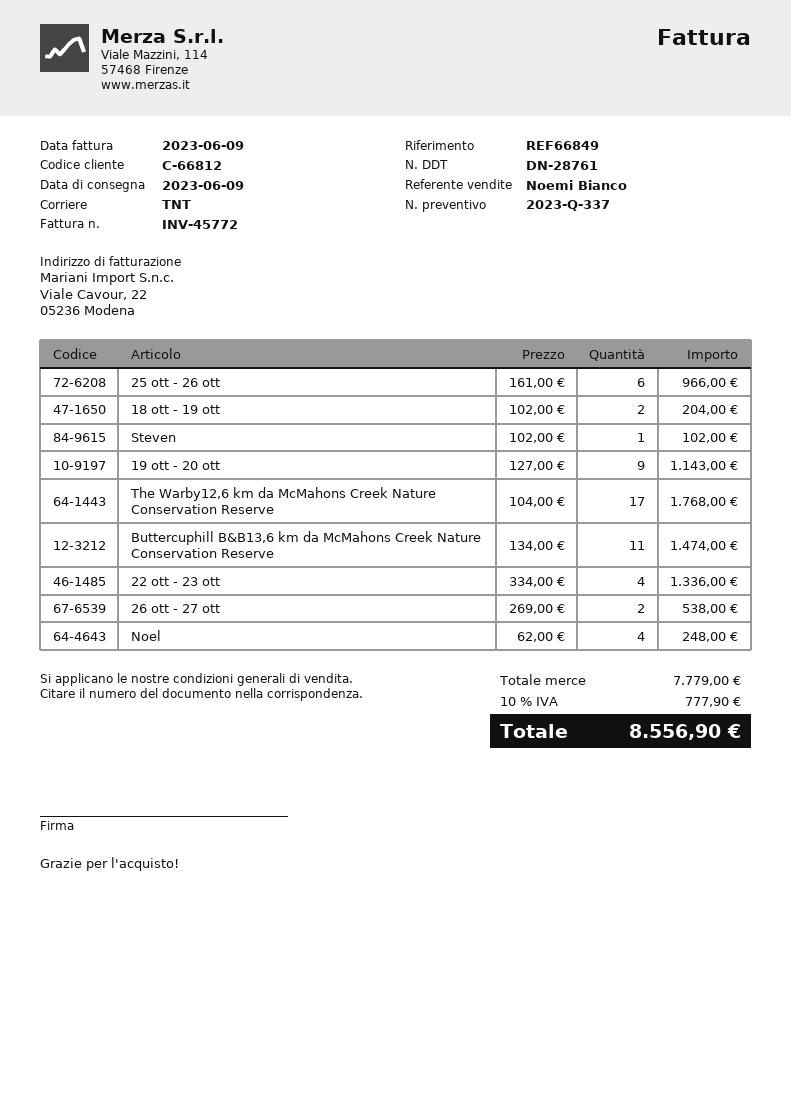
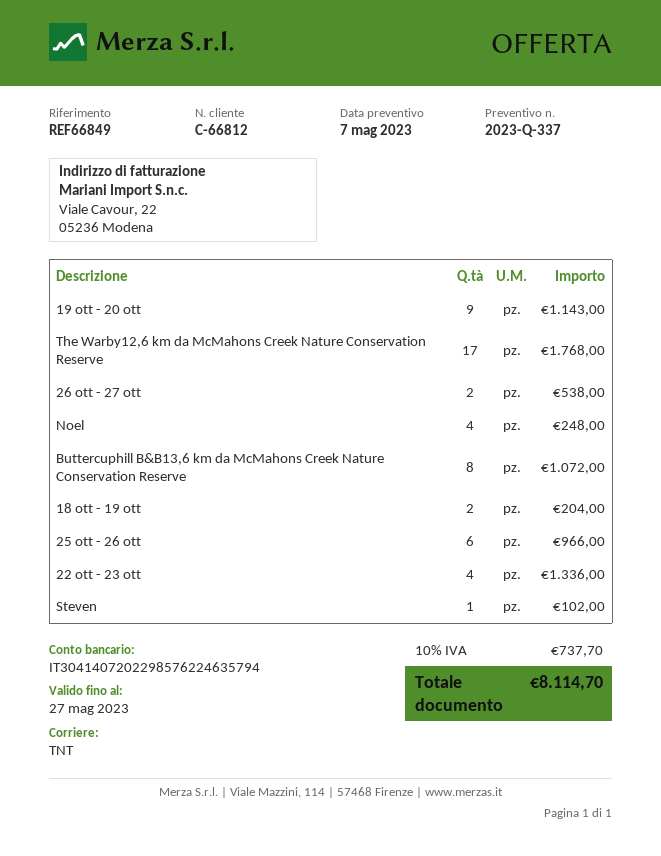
Buttercuphill B&B13,6 km da McMahons Creek Nature Conservation Reserve: 11 for 1474.00 -> 8 for 1072.00
tax: 10% = 777.90 -> 10% = 737.70
total: 8556.90 -> 8114.70

